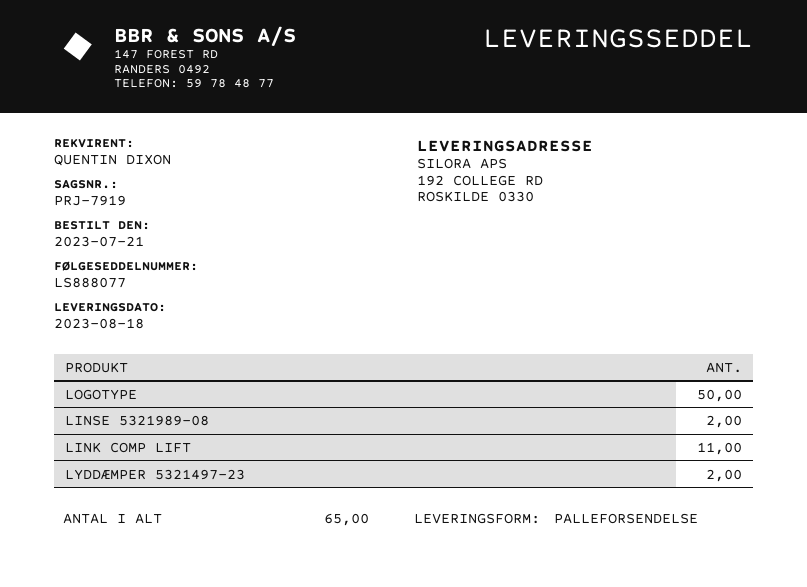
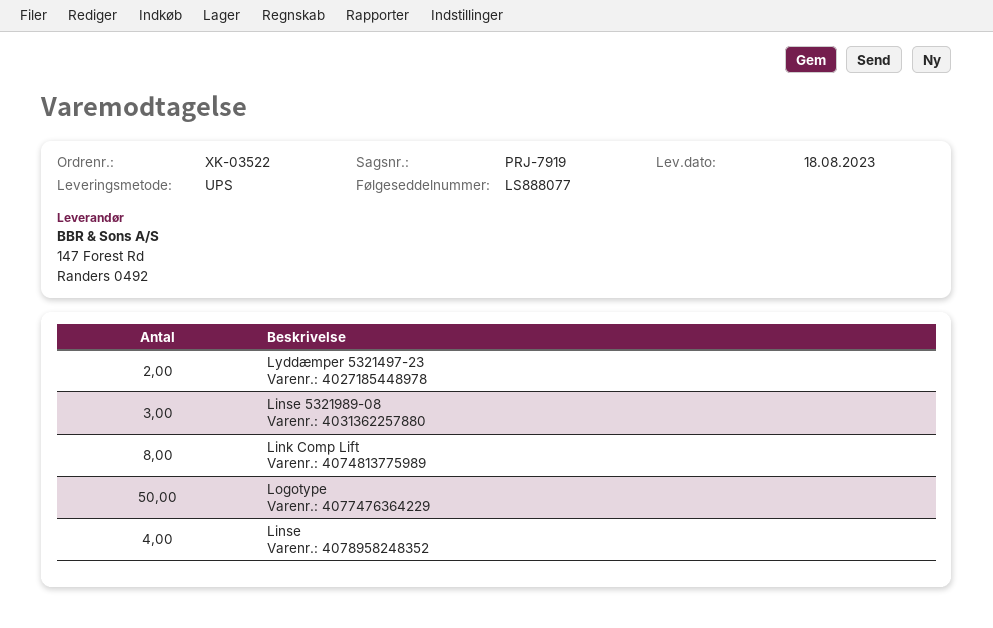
shipping method: pallet freight -> UPS
LINSE 5321989-08: 2 -> 3
LINK COMP LIFT: 11 -> 8
Linse: none -> 4

